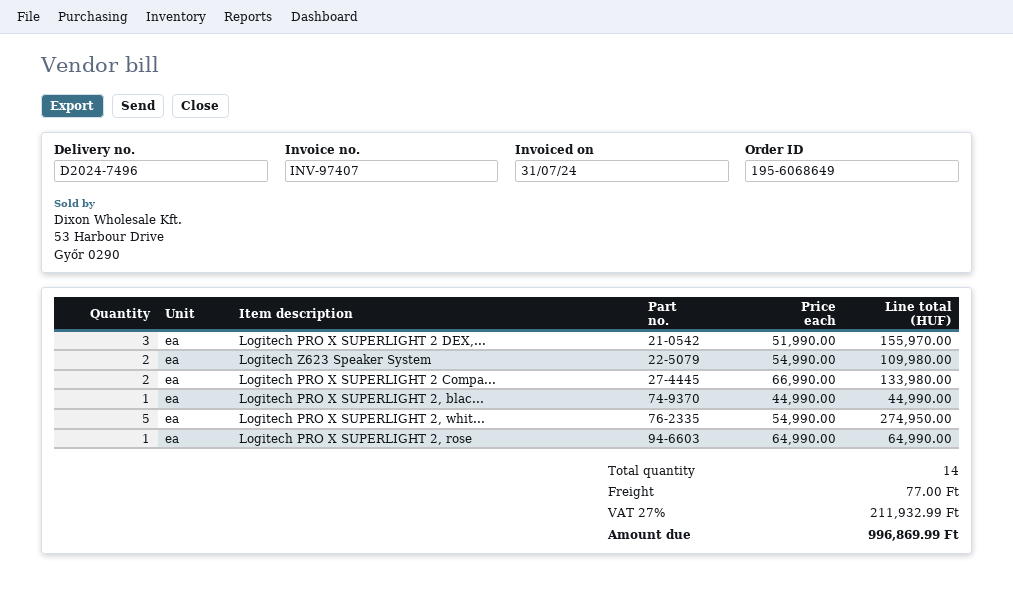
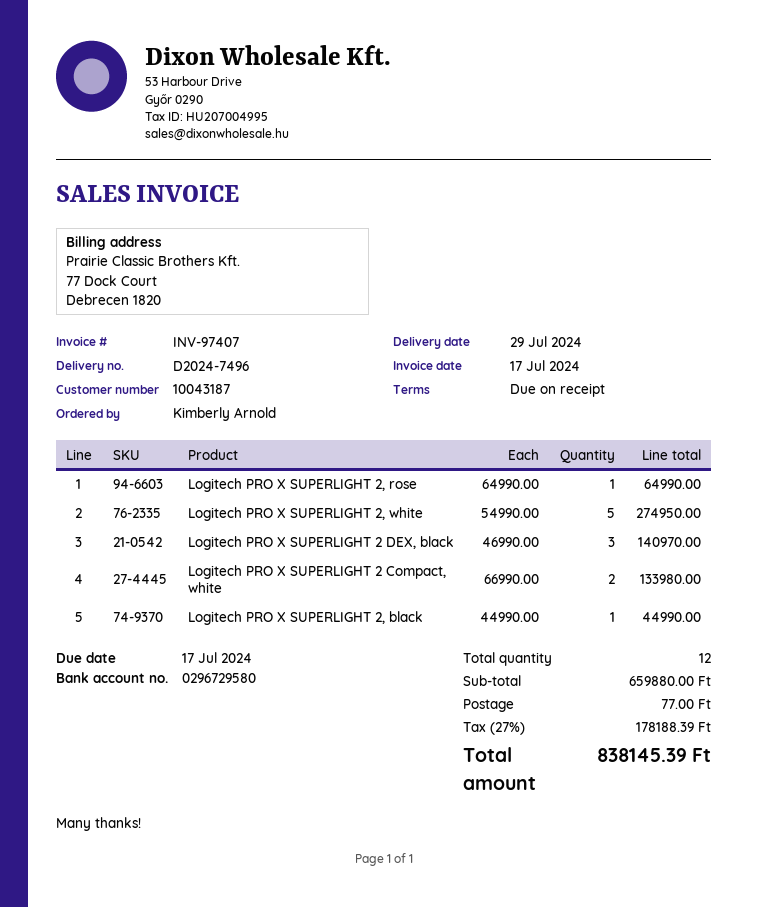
invoice date: 2024-07-31 -> 2024-07-17
Logitech PRO X SUPERLIGHT 2 DEX,...: 3 x 51990.00 = 155970.00 -> 3 x 46990.00 = 140970.00
Logitech Z623 Speaker System: 2 x 54990.00 = 109980.00 -> none
total quantity: 14 -> 12
tax: 27% = 211932.99 -> 27% = 178188.39
total: 996869.99 -> 838145.39

